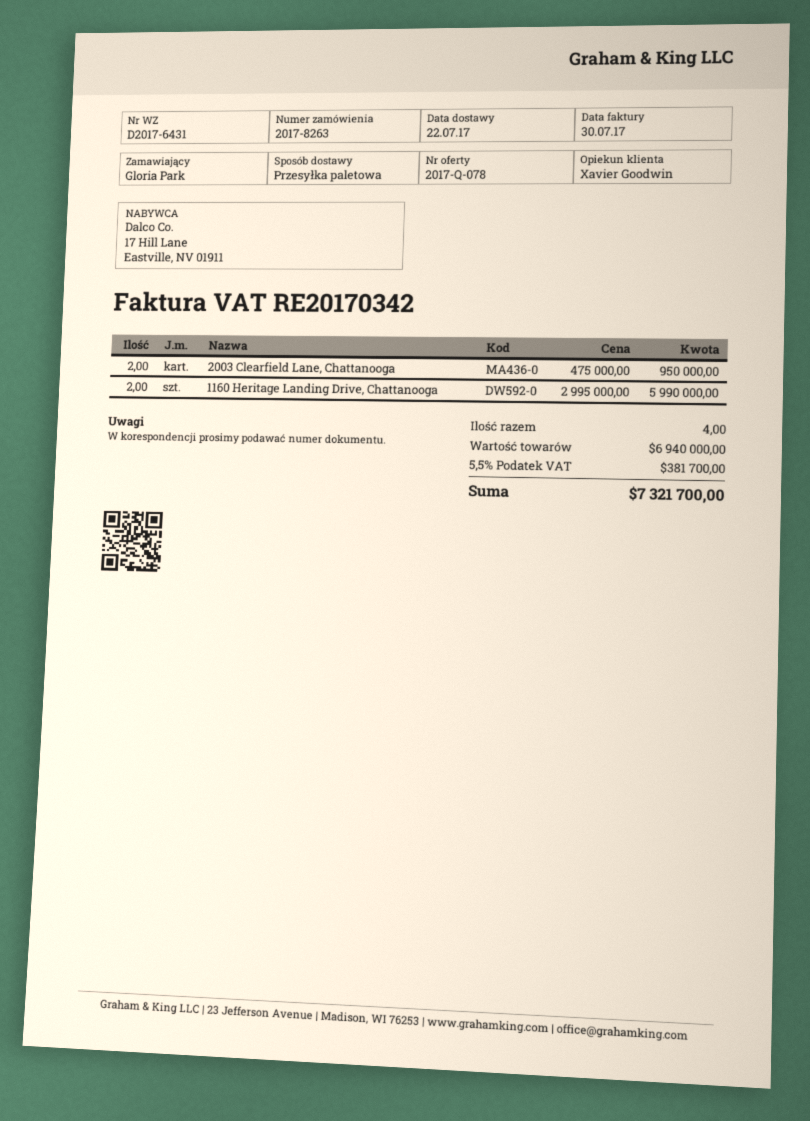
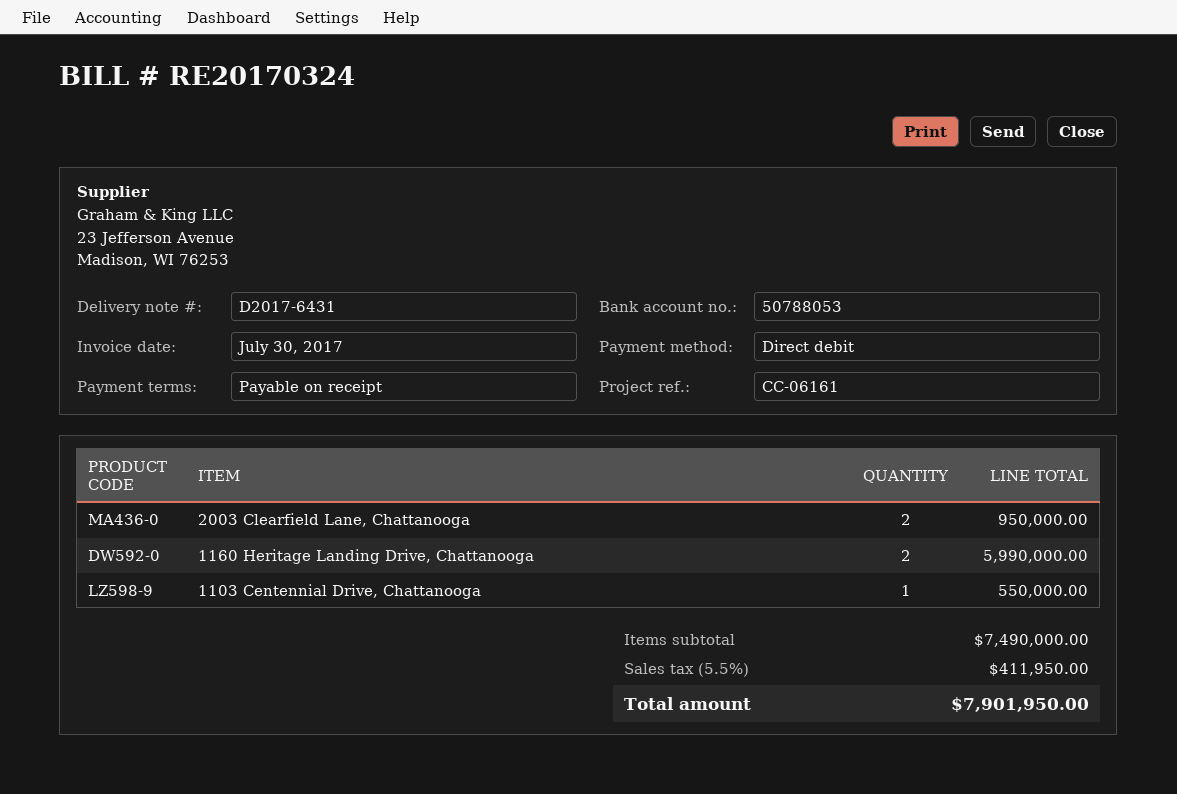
invoice number: RE20170342 -> RE20170324
1103 Centennial Drive, Chattanooga: none -> 1 for 550000.00
subtotal: 6940000.00 -> 7490000.00
tax: 5.5% = 381700.00 -> 5.5% = 411950.00
total: 7321700.00 -> 7901950.00

